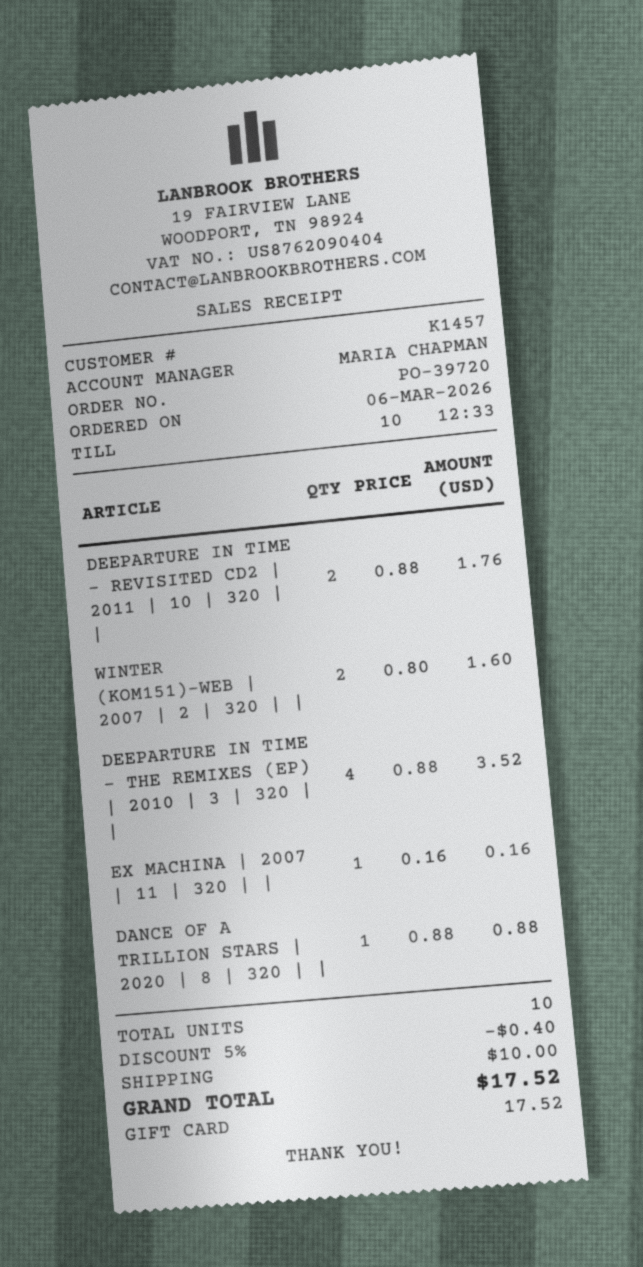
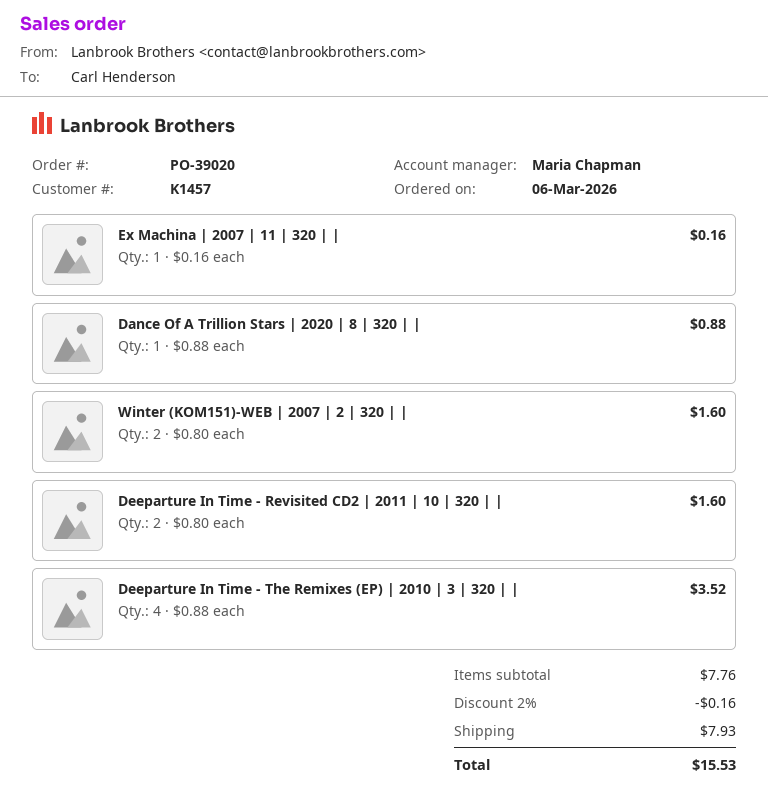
order number: PO-39720 -> PO-39020
DEEPARTURE IN TIME - REVISITED CD2 | 2011 | 10 | 320 | |: 2 x 0.88 = 1.76 -> 2 x 0.80 = 1.60
discount: 5% = 0.40 -> 2% = 0.16
shipping: 10.00 -> 7.93
total: 17.52 -> 15.53

